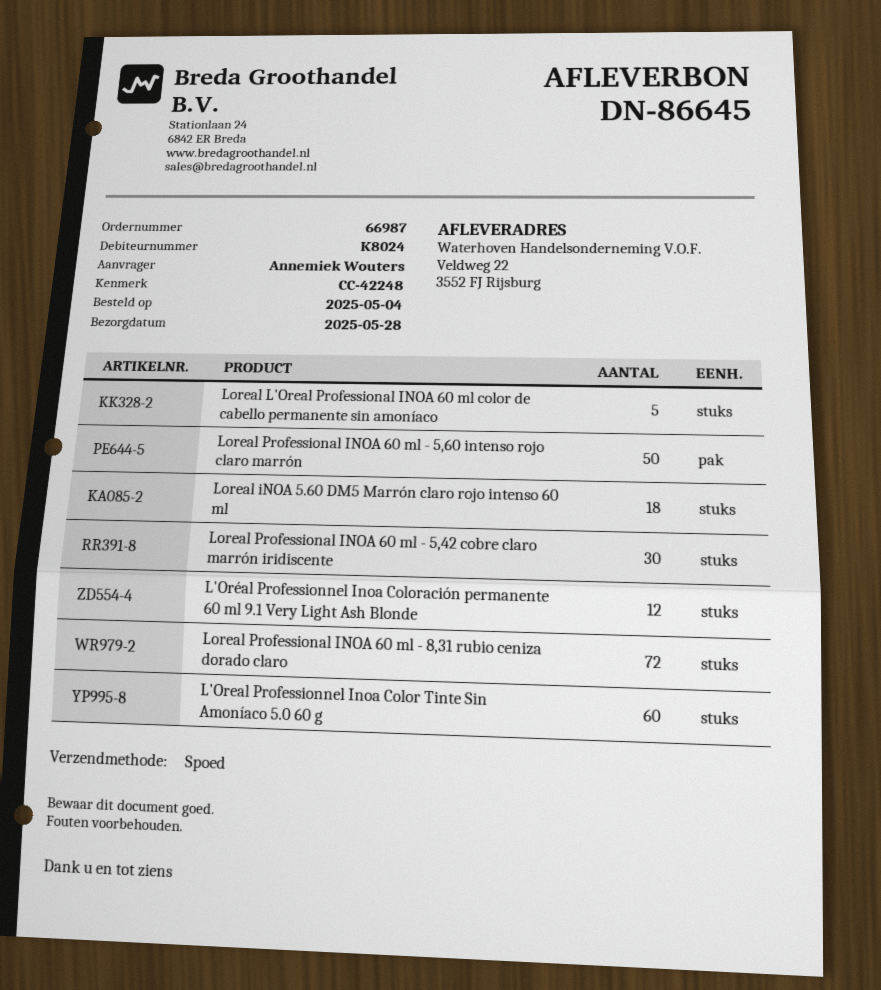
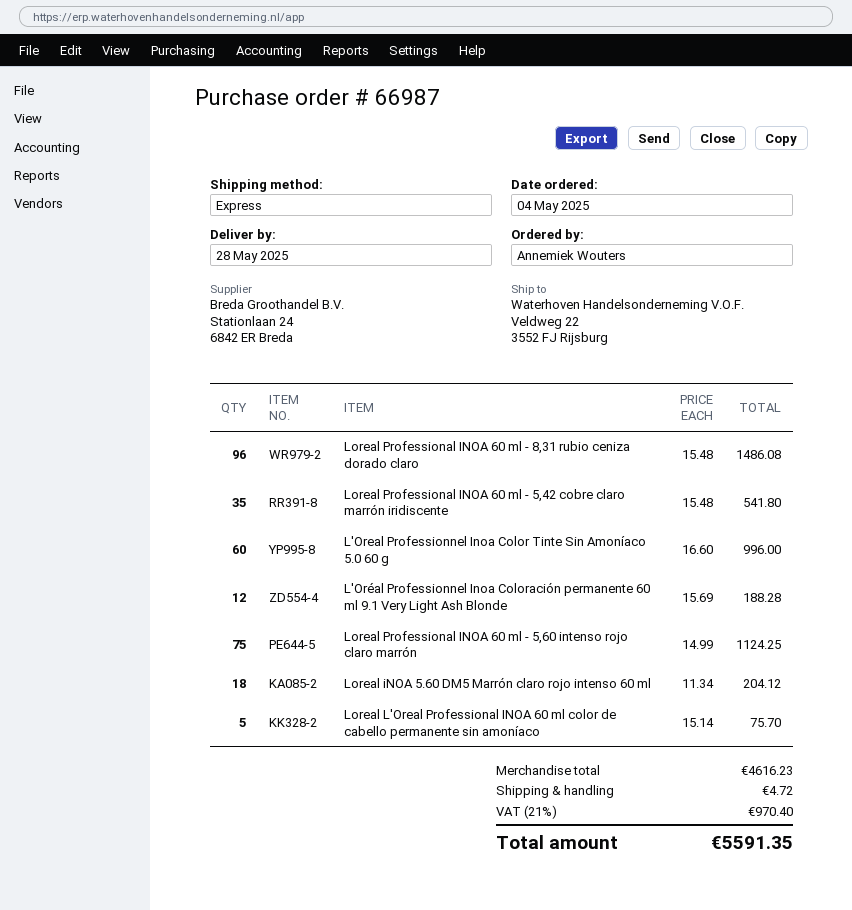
Loreal Professional INOA 60 ml - 5,60 intenso rojo claro marrón: 50 -> 75
Loreal Professional INOA 60 ml - 5,42 cobre claro marrón iridiscente: 30 -> 35
Loreal Professional INOA 60 ml - 8,31 rubio ceniza dorado claro: 72 -> 96

